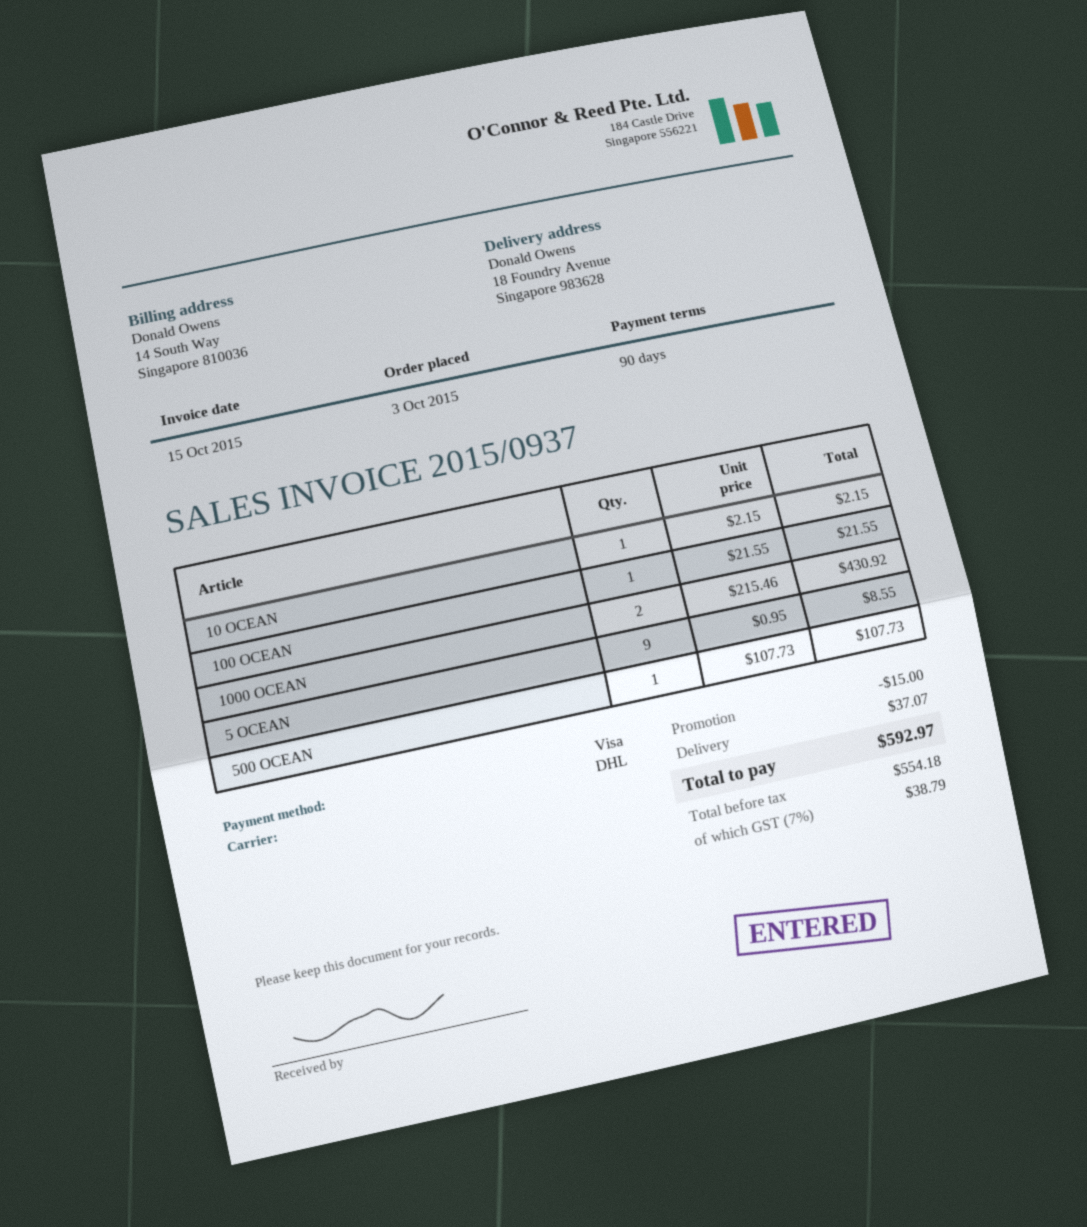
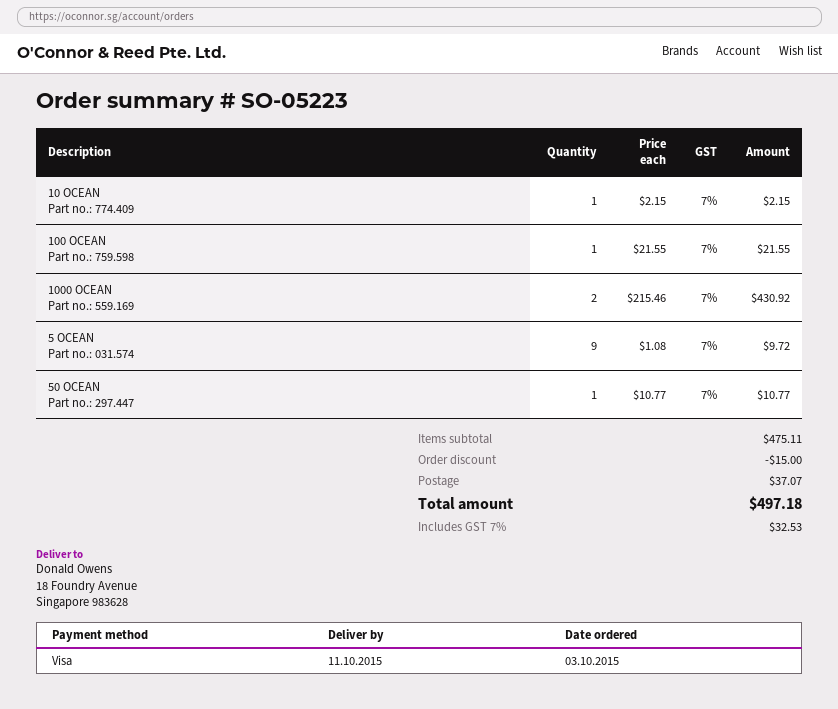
5 OCEAN: 9 x 0.95 = 8.55 -> 9 x 1.08 = 9.72
500 OCEAN: 1 x 107.73 = 107.73 -> none
50 OCEAN: none -> 1 x 10.77 = 10.77
tax: 7% = 38.79 -> 7% = 32.53
total: 592.97 -> 497.18

